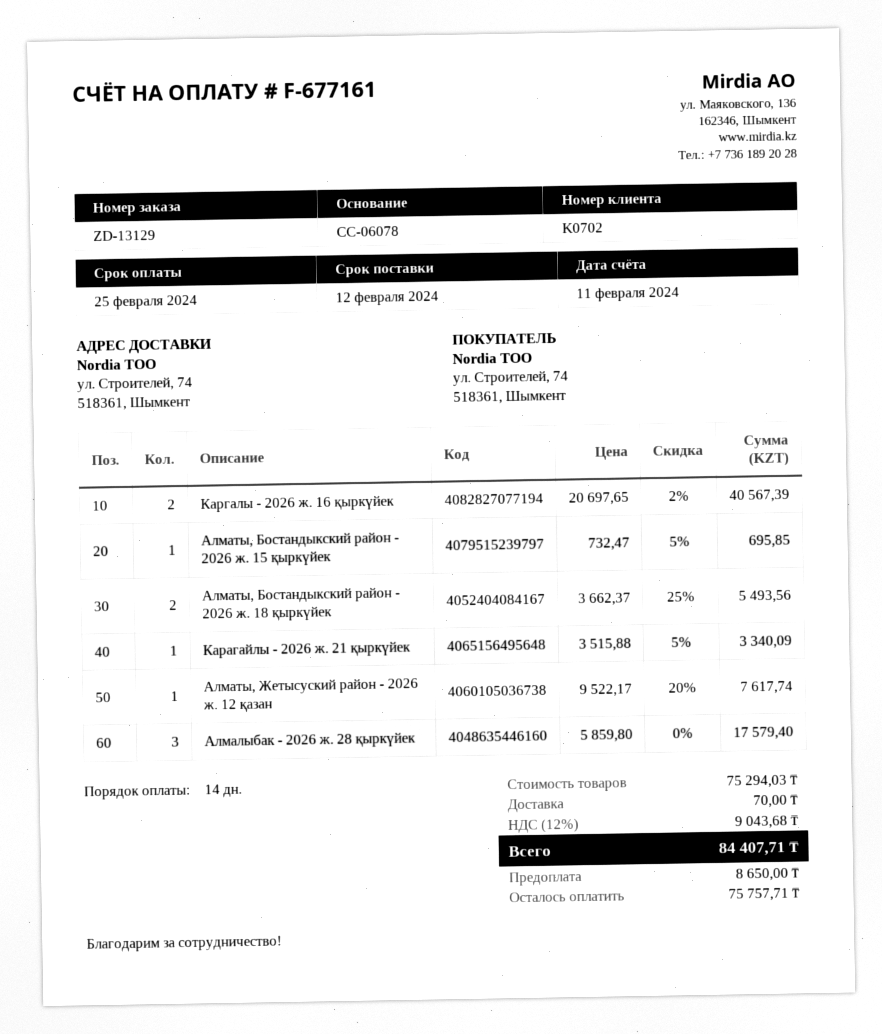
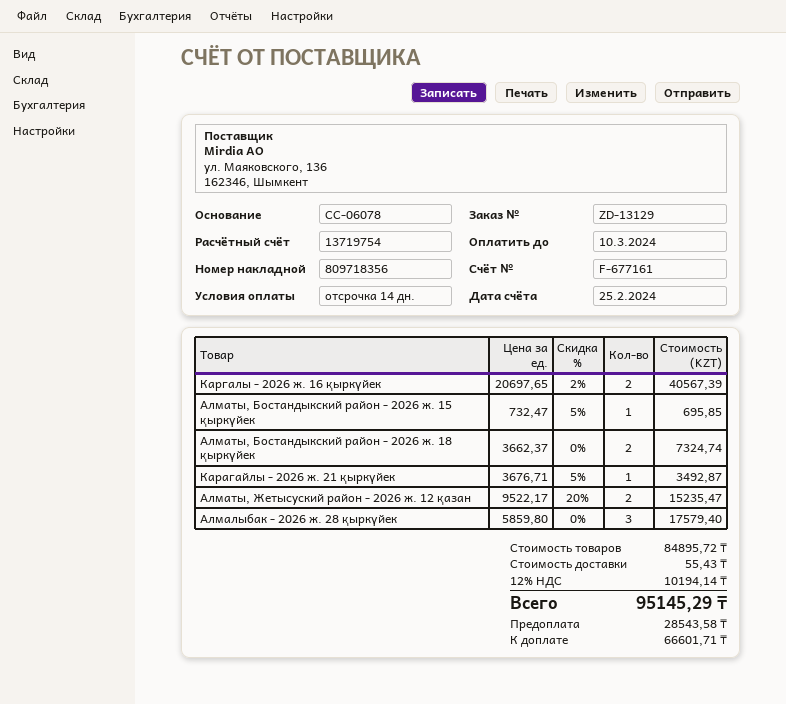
invoice date: 2024-02-11 -> 2024-02-25
due date: 2024-02-25 -> 2024-03-10
Алматы, Бостандыкский район - 2026 ж. 18 қыркүйек: 2 x 3662.37 - 25% = 5493.56 -> 2 x 3662.37 = 7324.74
Карагайлы - 2026 ж. 21 қыркүйек: 1 x 3515.88 - 5% = 3340.09 -> 1 x 3676.71 - 5% = 3492.87
Алматы, Жетысуский район - 2026 ж. 12 қазан: 1 x 9522.17 - 20% = 7617.74 -> 2 x 9522.17 - 20% = 15235.47
subtotal: 75294.03 -> 84895.72
shipping: 70.00 -> 55.43
tax: 12% = 9043.68 -> 12% = 10194.14
total: 84407.71 -> 95145.29
deposit: 8650.00 -> 28543.58
balance: 75757.71 -> 66601.71

